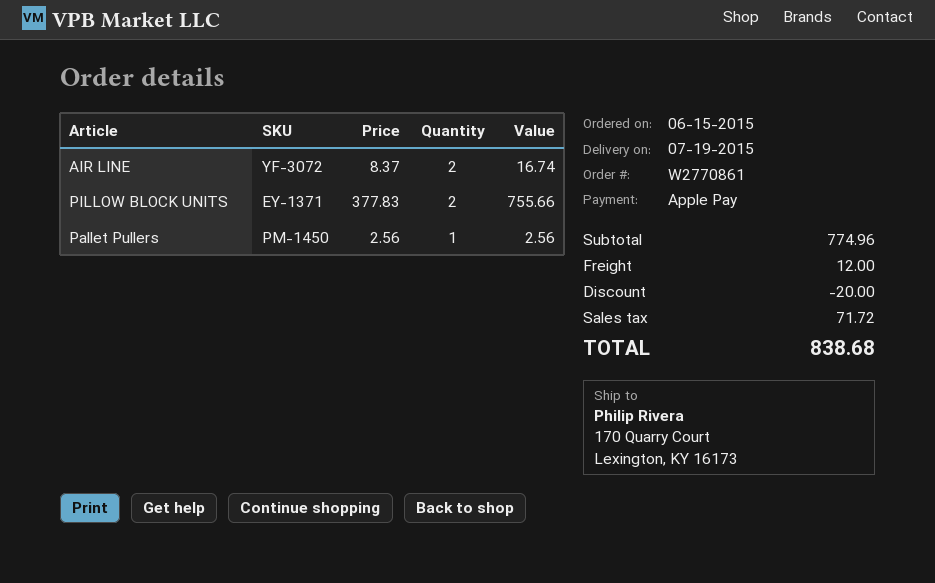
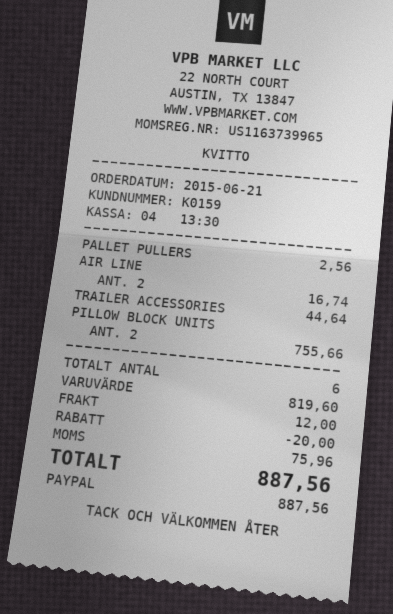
order date: 2015-06-15 -> 2015-06-21
payment method: Apple Pay -> PayPal
TRAILER ACCESSORIES: none -> 1 for 44.64
subtotal: 774.96 -> 819.60
tax: 71.72 -> 75.96
total: 838.68 -> 887.56

